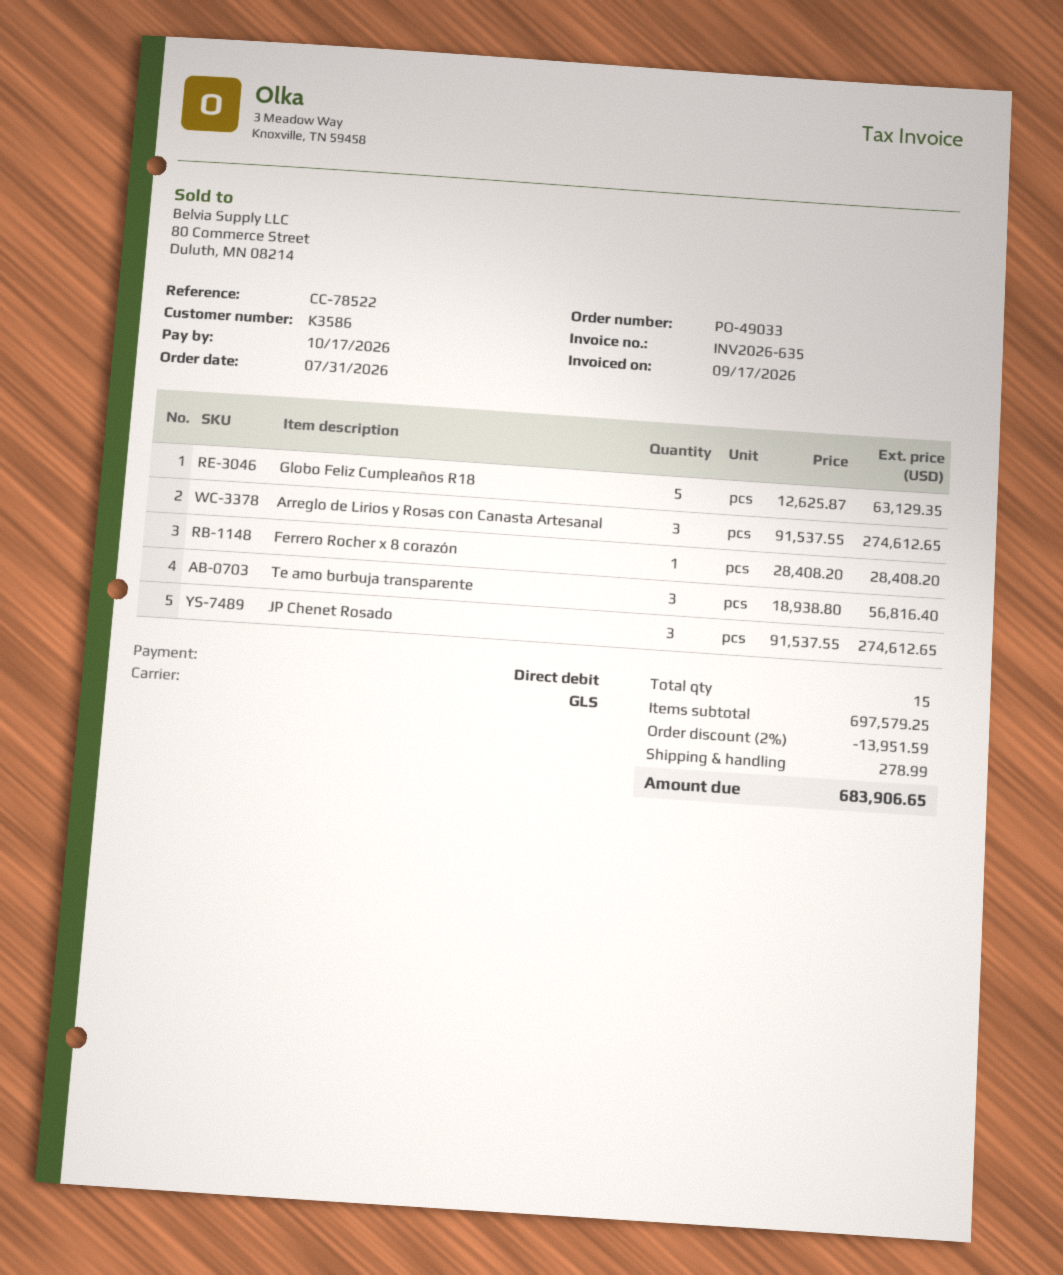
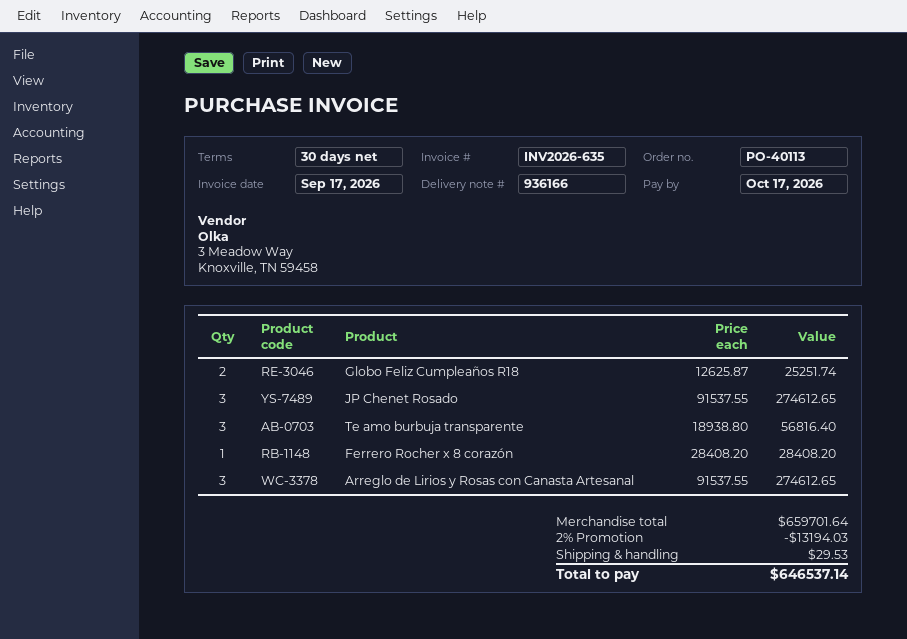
order number: PO-49033 -> PO-40113
Globo Feliz Cumpleaños R18: 5 x 12625.87 = 63129.35 -> 2 x 12625.87 = 25251.74
subtotal: 697579.25 -> 659701.64
discount: 2% = 13951.59 -> 2% = 13194.03
shipping: 278.99 -> 29.53
total: 683906.65 -> 646537.14

